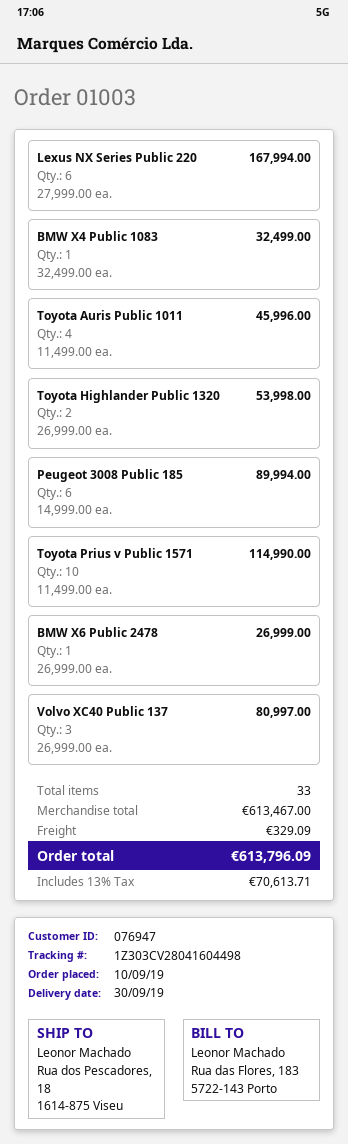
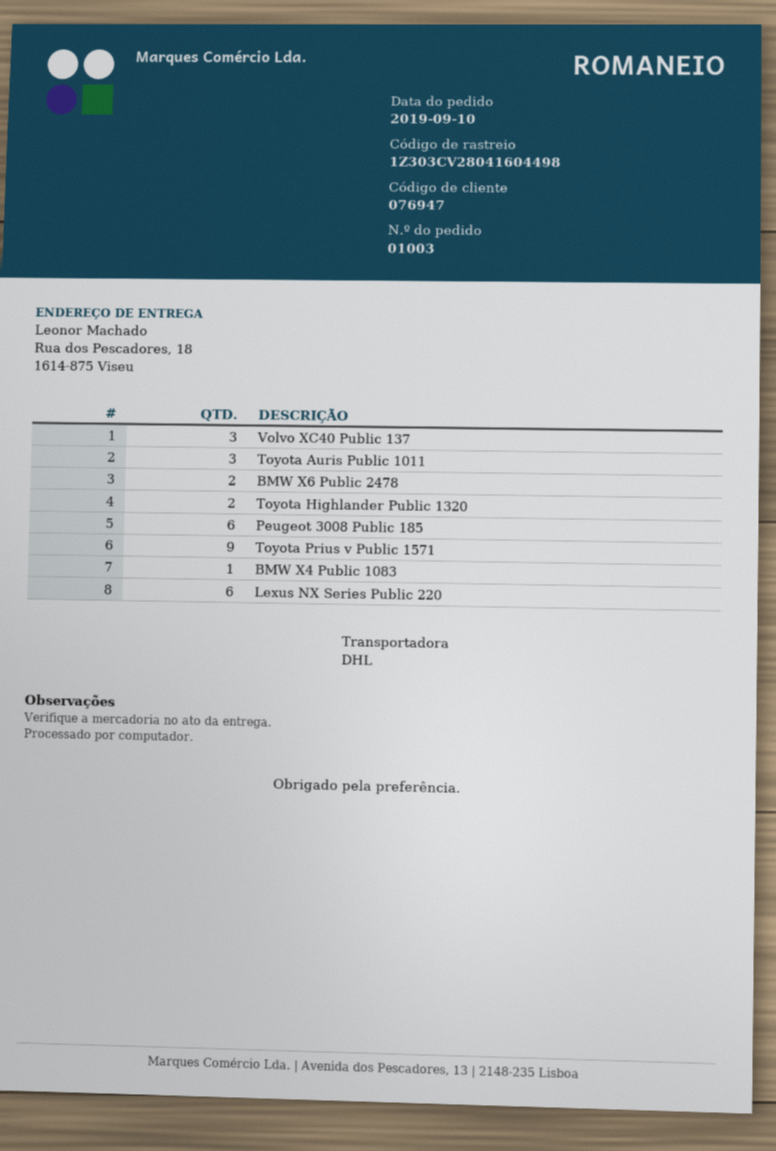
Toyota Auris Public 1011: 4 -> 3
Toyota Prius v Public 1571: 10 -> 9
BMW X6 Public 2478: 1 -> 2

